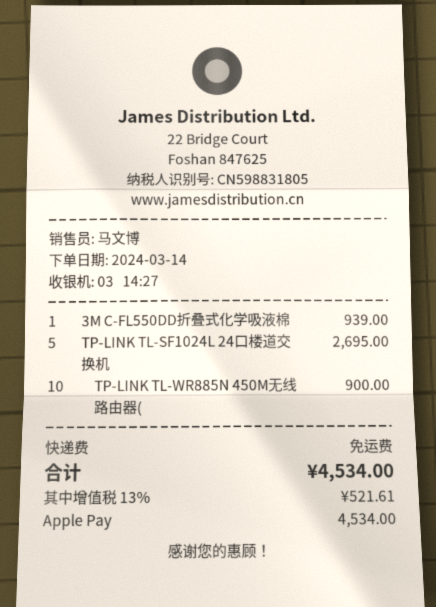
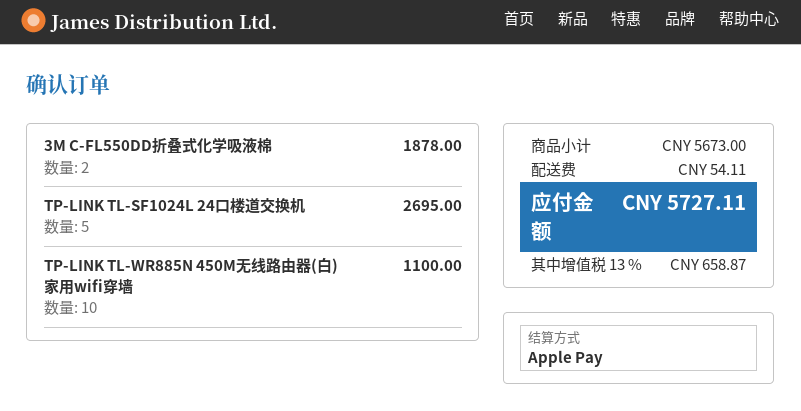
3M C-FL550DD折叠式化学吸液棉: 1 for 939.00 -> 2 for 1878.00
TP-LINK TL-WR885N 450M无线路由器(: 10 for 900.00 -> 10 for 1100.00
shipping: 0.00 -> 54.11
tax: 13% = 521.61 -> 13% = 658.87
total: 4534.00 -> 5727.11

